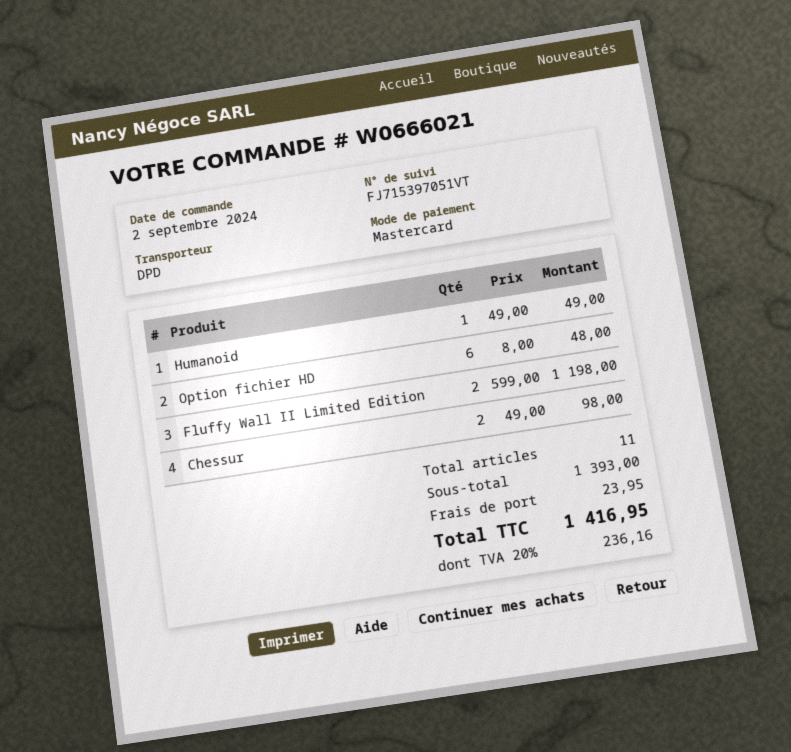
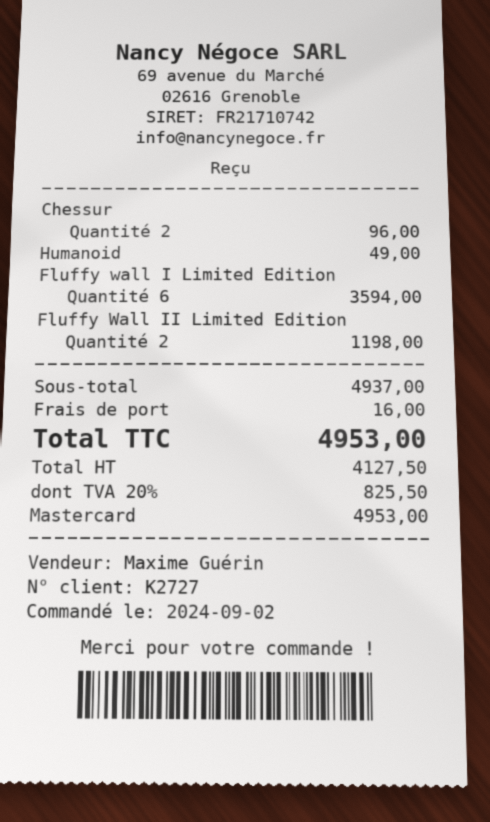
Option fichier HD: 6 for 48.00 -> none
Chessur: 2 for 98.00 -> 2 for 96.00
Fluffy wall I Limited Edition: none -> 6 for 3594.00
subtotal: 1393.00 -> 4937.00
shipping: 23.95 -> 16.00
tax: 20% = 236.16 -> 20% = 825.50
total: 1416.95 -> 4953.00

